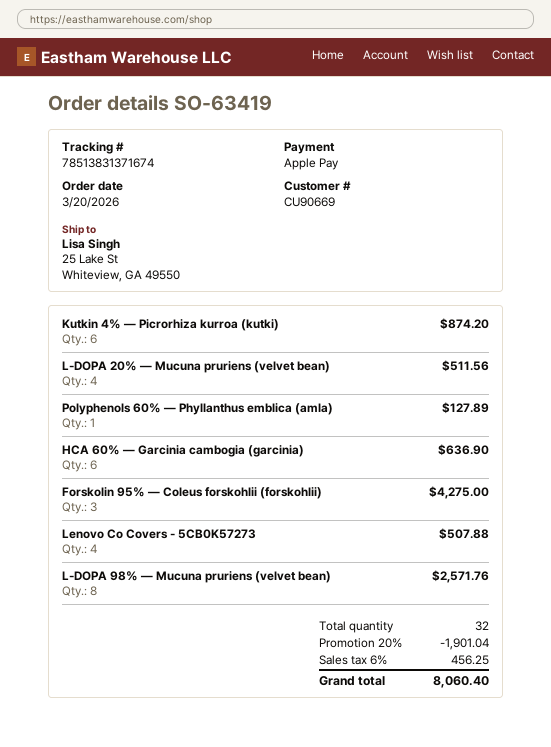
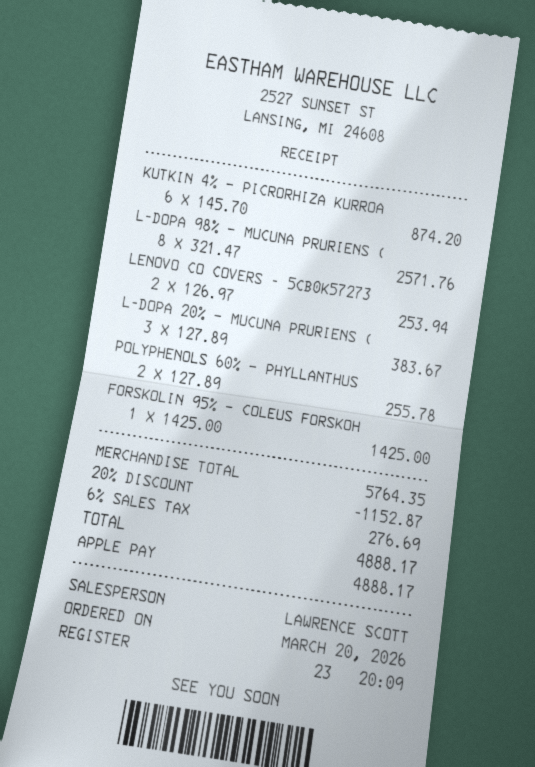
L-DOPA 20% — Mucuna pruriens (velvet bean): 4 for 511.56 -> 3 for 383.67
Polyphenols 60% — Phyllanthus emblica (amla): 1 for 127.89 -> 2 for 255.78
HCA 60% — Garcinia cambogia (garcinia): 6 for 636.90 -> none
Forskolin 95% — Coleus forskohlii (forskohlii): 3 for 4275.00 -> 1 for 1425.00
Lenovo Co Covers - 5CB0K57273: 4 for 507.88 -> 2 for 253.94
discount: 20% = 1901.04 -> 20% = 1152.87
tax: 6% = 456.25 -> 6% = 276.69
total: 8060.40 -> 4888.17

